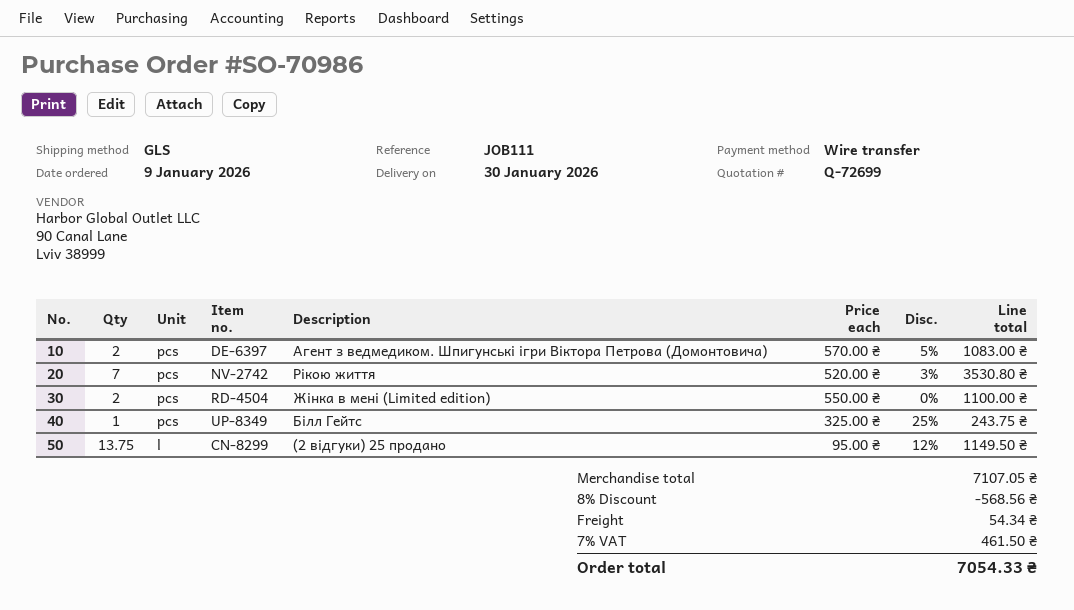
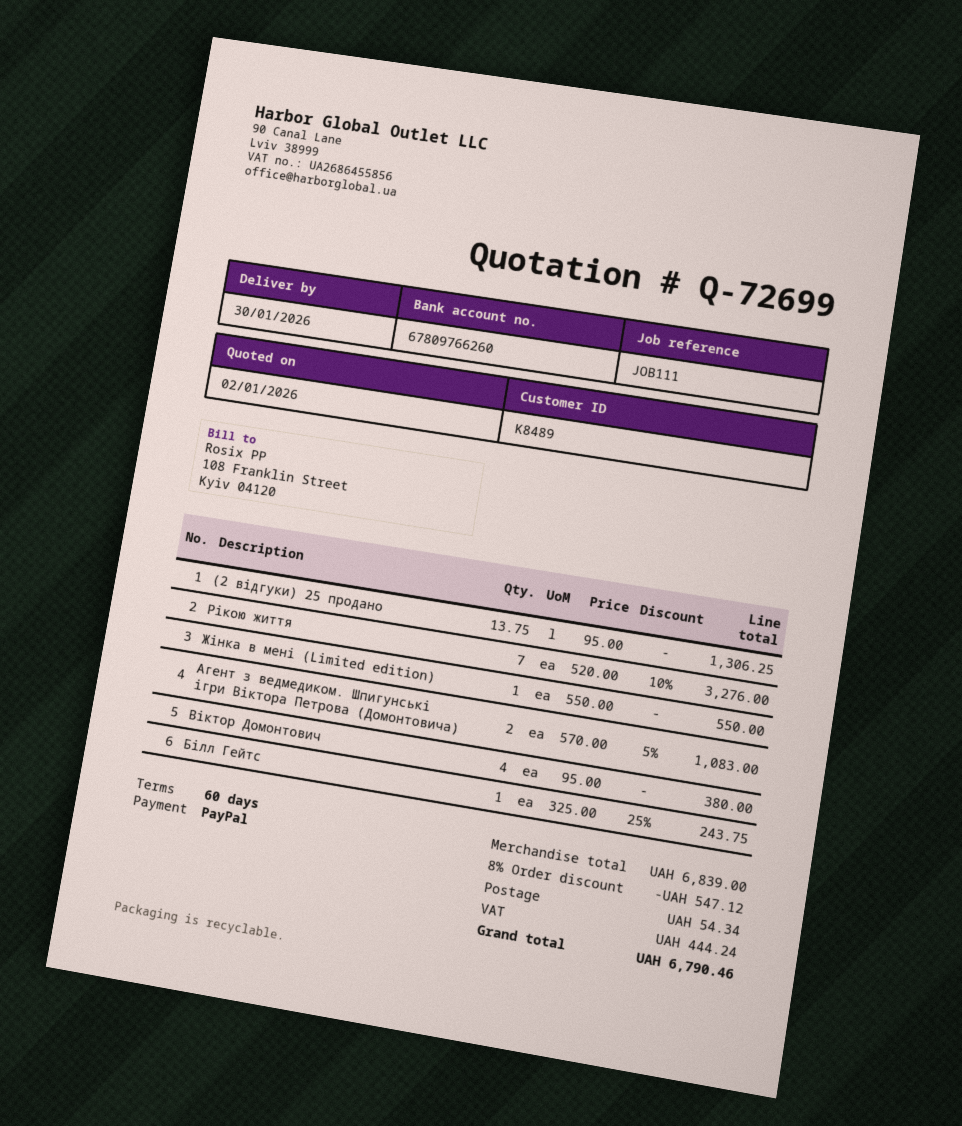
payment method: bank transfer -> PayPal
Рікою життя: 7 x 520.00 - 3% = 3530.80 -> 7 x 520.00 - 10% = 3276.00
Жінка в мені (Limited edition): 2 x 550.00 = 1100.00 -> 1 x 550.00 = 550.00
(2 відгуки) 25 продано: 13.75 x 95.00 - 12% = 1149.50 -> 13.75 x 95.00 = 1306.25
Віктор Домонтович: none -> 4 x 95.00 = 380.00
subtotal: 7107.05 -> 6839.00
discount: 8% = 568.56 -> 8% = 547.12
tax: 461.50 -> 444.24
total: 7054.33 -> 6790.46

